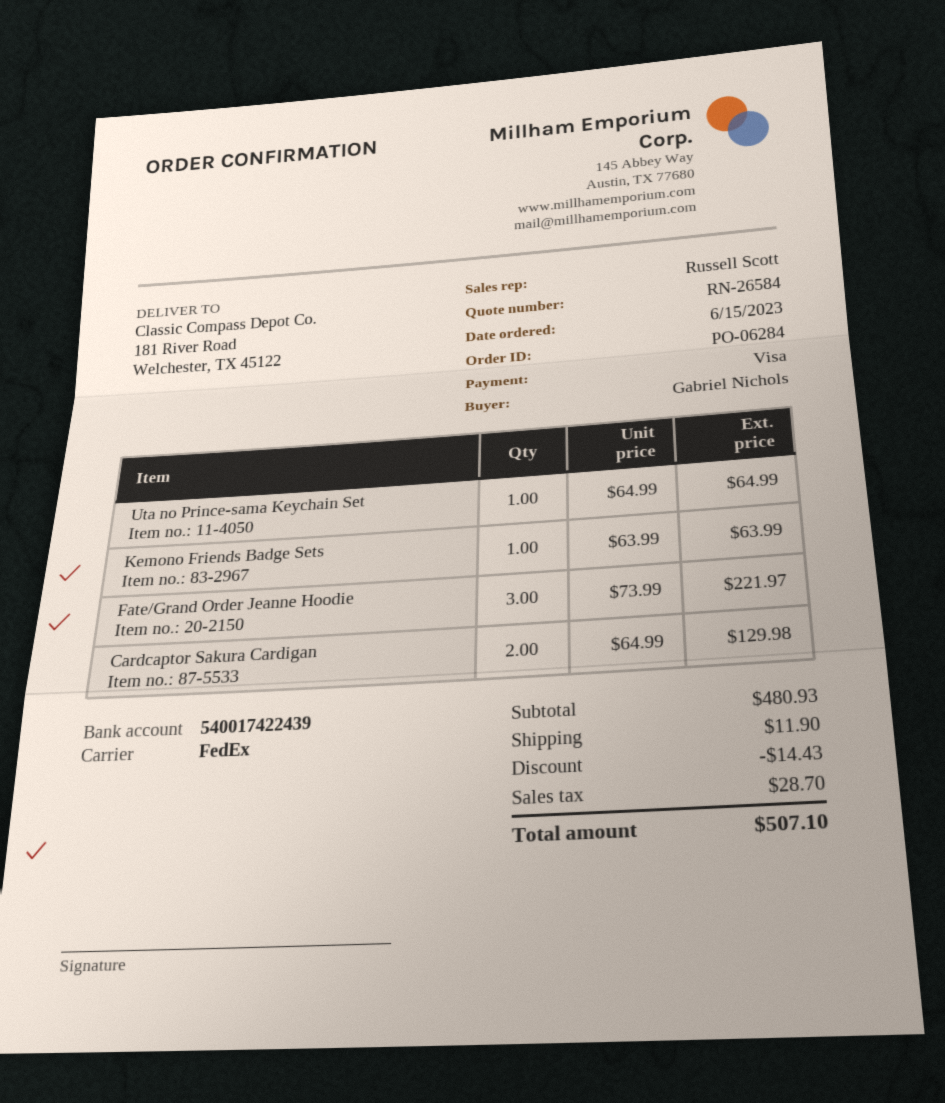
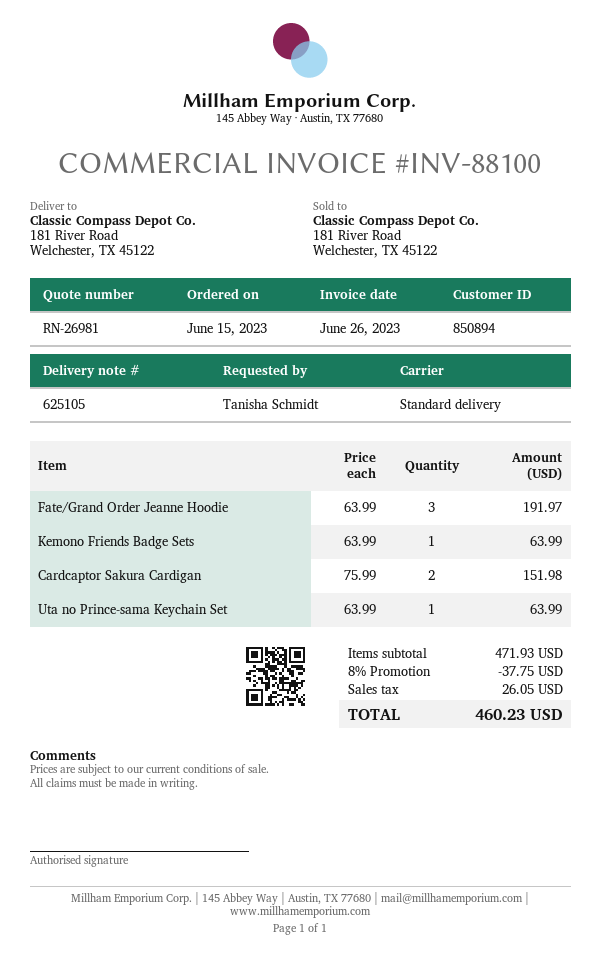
quote number: RN-26584 -> RN-26981
ordered by: Gabriel Nichols -> Tanisha Schmidt
shipping method: FedEx -> standard
Uta no Prince-sama Keychain Set: 1 x 64.99 = 64.99 -> 1 x 63.99 = 63.99
Fate/Grand Order Jeanne Hoodie: 3 x 73.99 = 221.97 -> 3 x 63.99 = 191.97
Cardcaptor Sakura Cardigan: 2 x 64.99 = 129.98 -> 2 x 75.99 = 151.98
subtotal: 480.93 -> 471.93
discount: 14.43 -> 37.75
shipping: 11.90 -> none
tax: 28.70 -> 26.05
total: 507.10 -> 460.23

